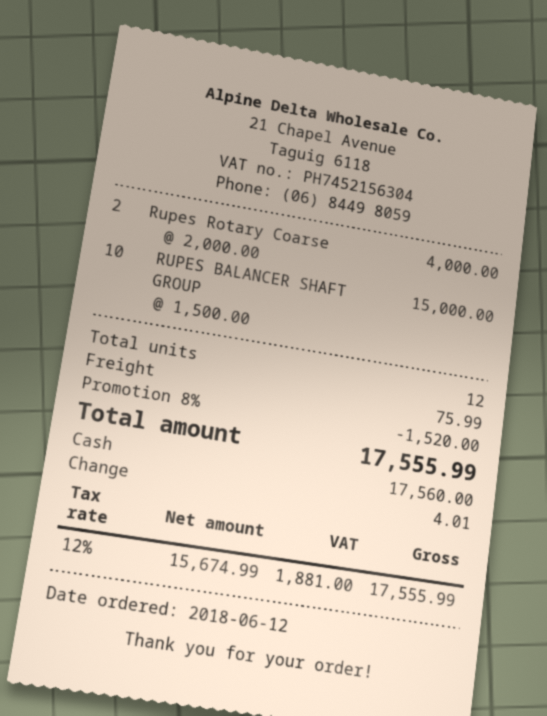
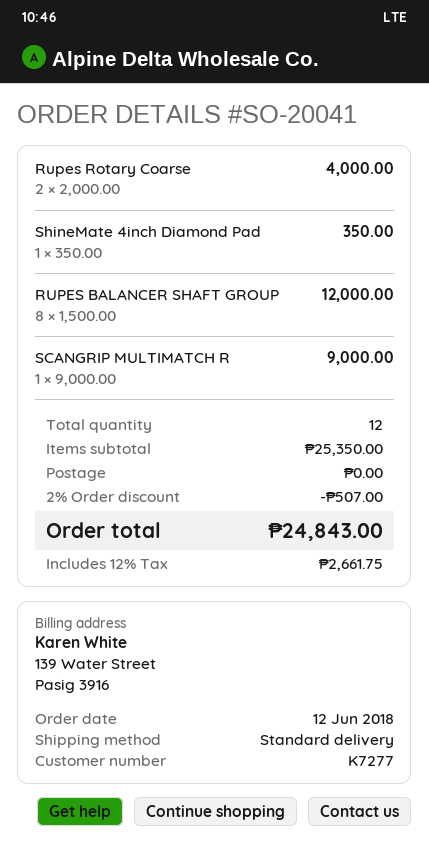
RUPES BALANCER SHAFT GROUP: 10 x 1500.00 = 15000.00 -> 8 x 1500.00 = 12000.00
ShineMate 4inch Diamond Pad: none -> 1 x 350.00 = 350.00
SCANGRIP MULTIMATCH R: none -> 1 x 9000.00 = 9000.00
discount: 8% = 1520.00 -> 2% = 507.00
shipping: 75.99 -> 0.00
tax: 12% = 1881.00 -> 12% = 2661.75
total: 17555.99 -> 24843.00

